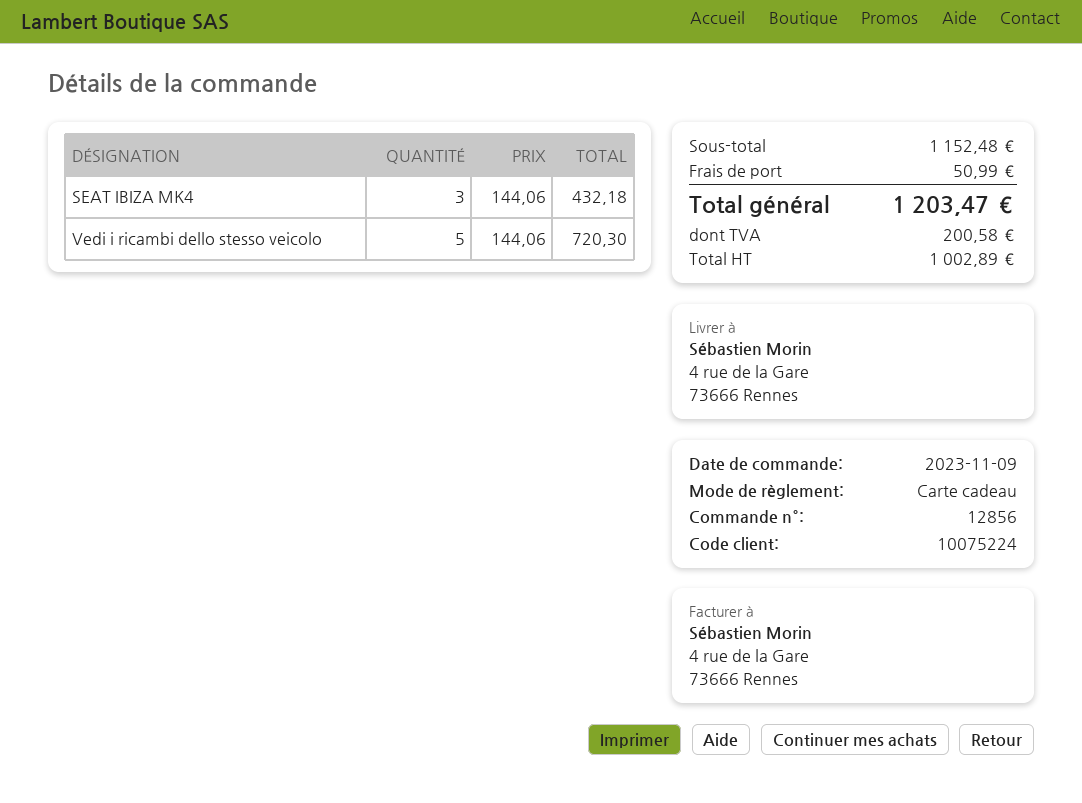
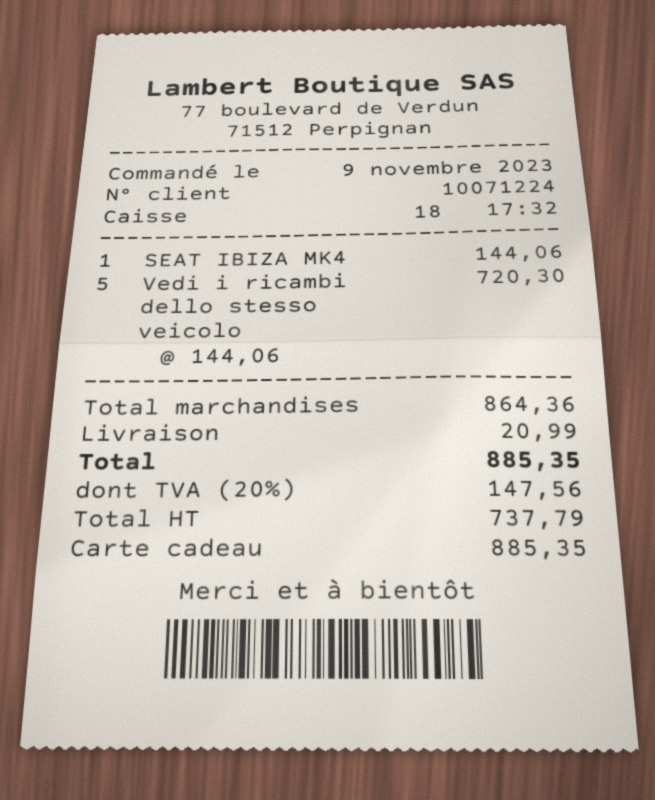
customer number: 10075224 -> 10071224
SEAT IBIZA MK4: 3 x 144.06 = 432.18 -> 1 x 144.06 = 144.06
subtotal: 1152.48 -> 864.36
shipping: 50.99 -> 20.99
net: 1002.89 -> 737.79
tax: 200.58 -> 147.56
total: 1203.47 -> 885.35

